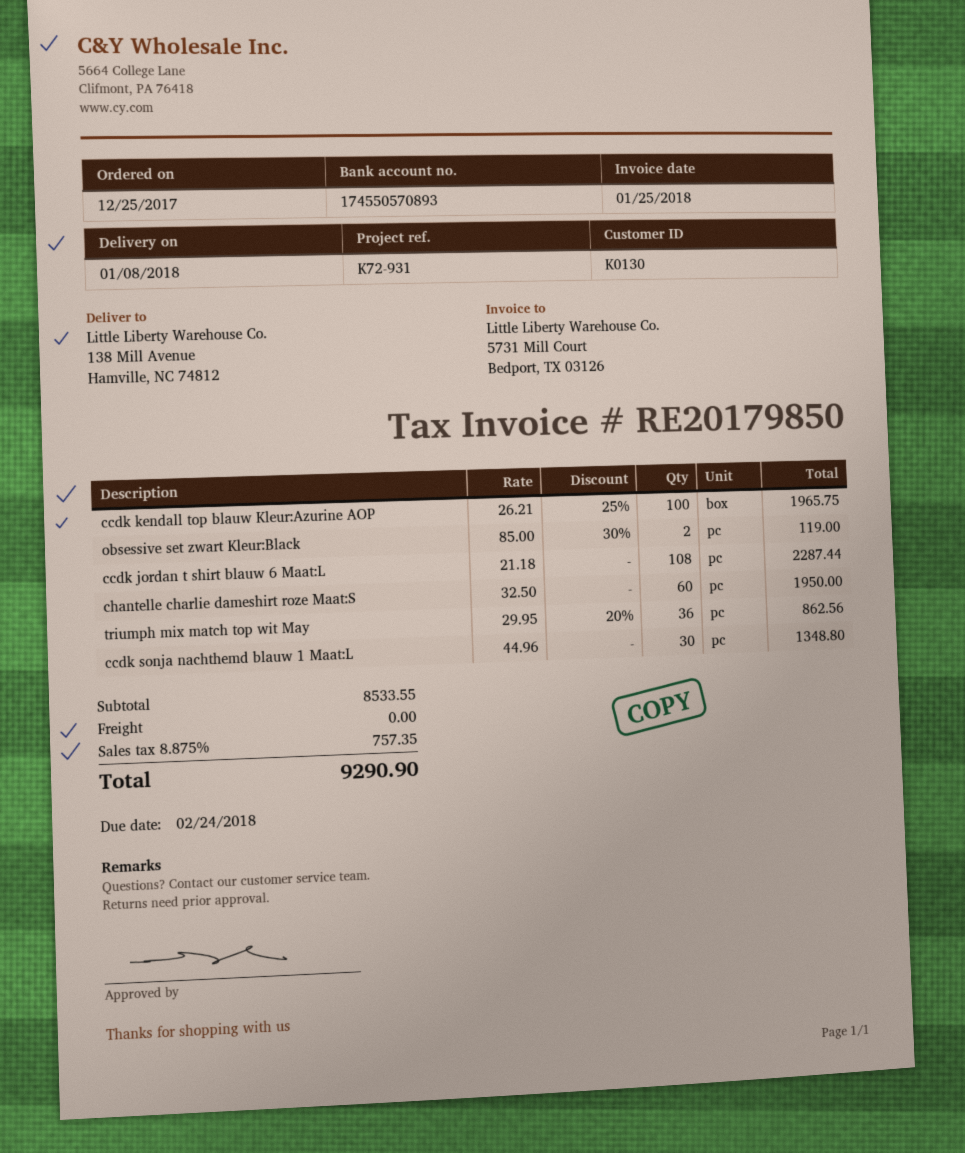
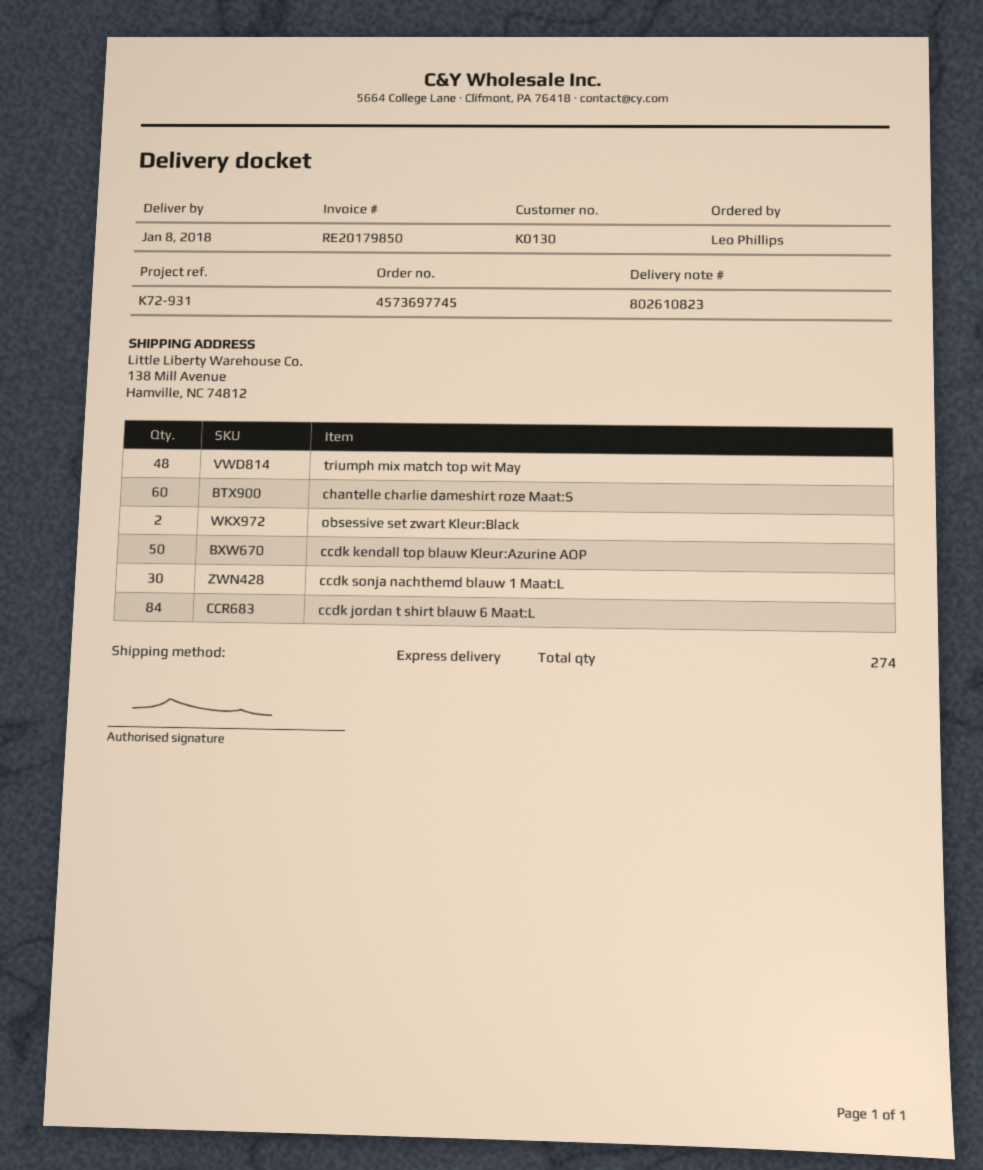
ccdk kendall top blauw Kleur:Azurine AOP: 100 -> 50
ccdk jordan t shirt blauw 6 Maat:L: 108 -> 84
triumph mix match top wit May: 36 -> 48

